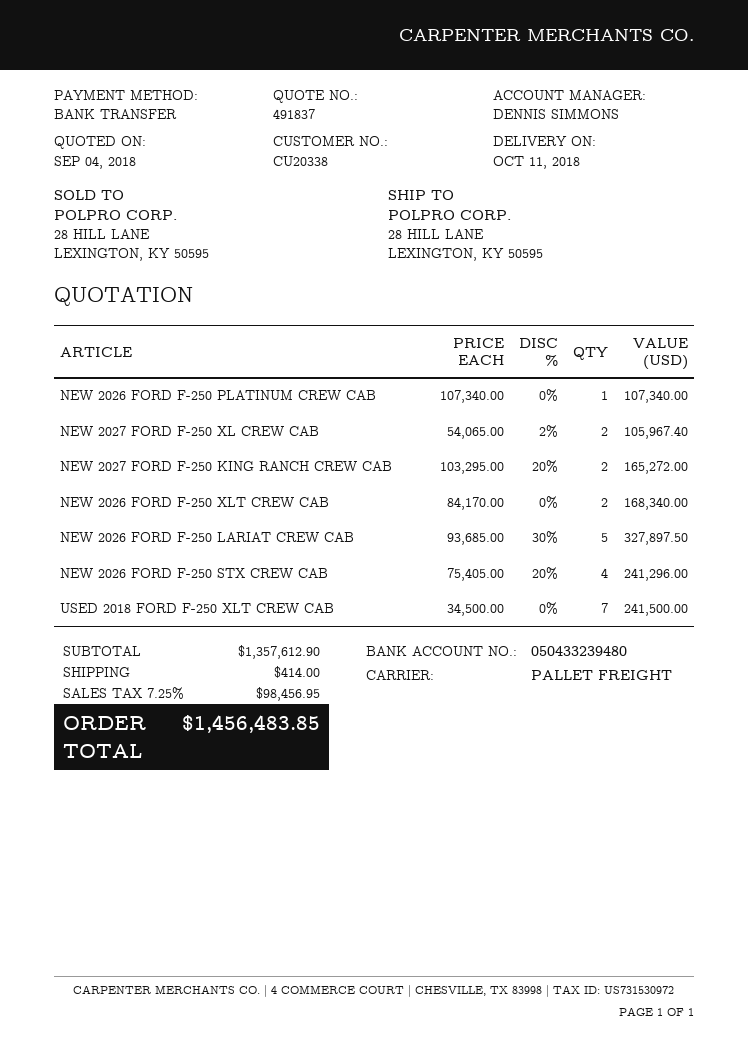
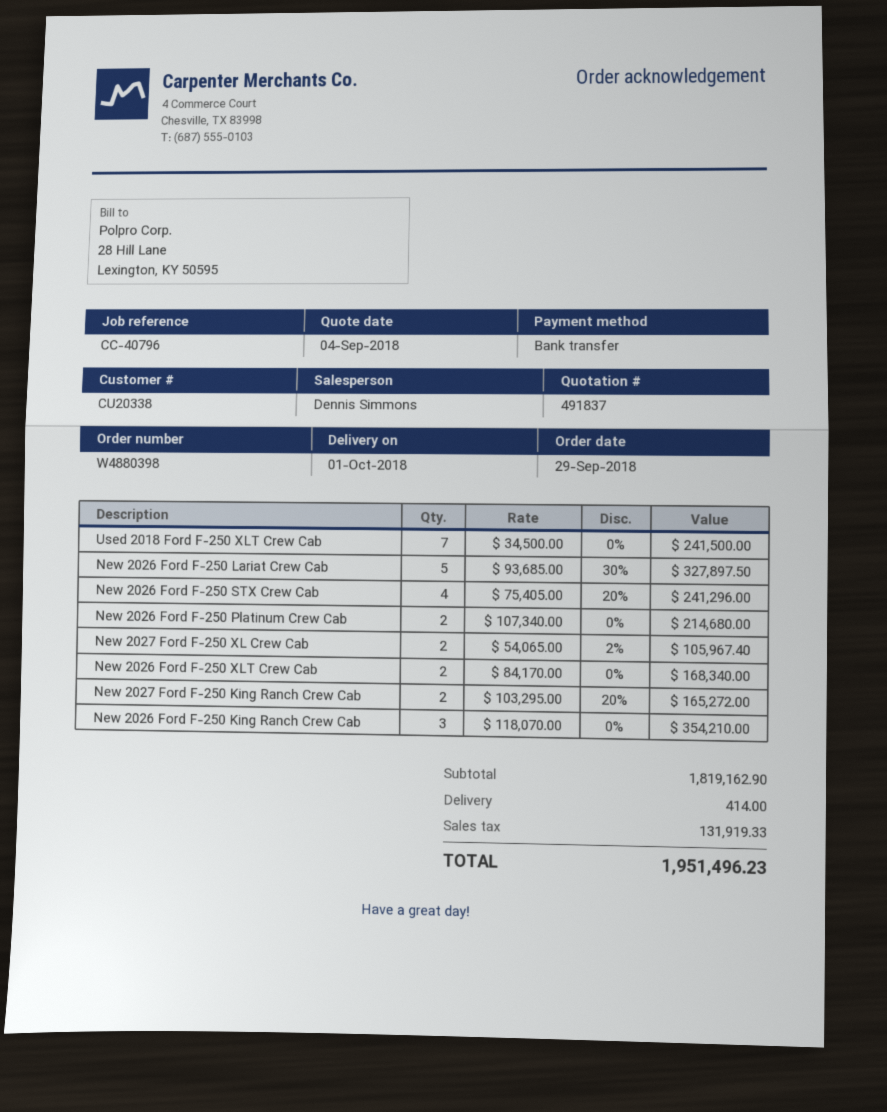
delivery date: 2018-10-11 -> 2018-10-01
NEW 2026 FORD F-250 PLATINUM CREW CAB: 1 x 107340.00 = 107340.00 -> 2 x 107340.00 = 214680.00
New 2026 Ford F-250 King Ranch Crew Cab: none -> 3 x 118070.00 = 354210.00
subtotal: 1357612.90 -> 1819162.90
tax: 98456.95 -> 131919.33
total: 1456483.85 -> 1951496.23

